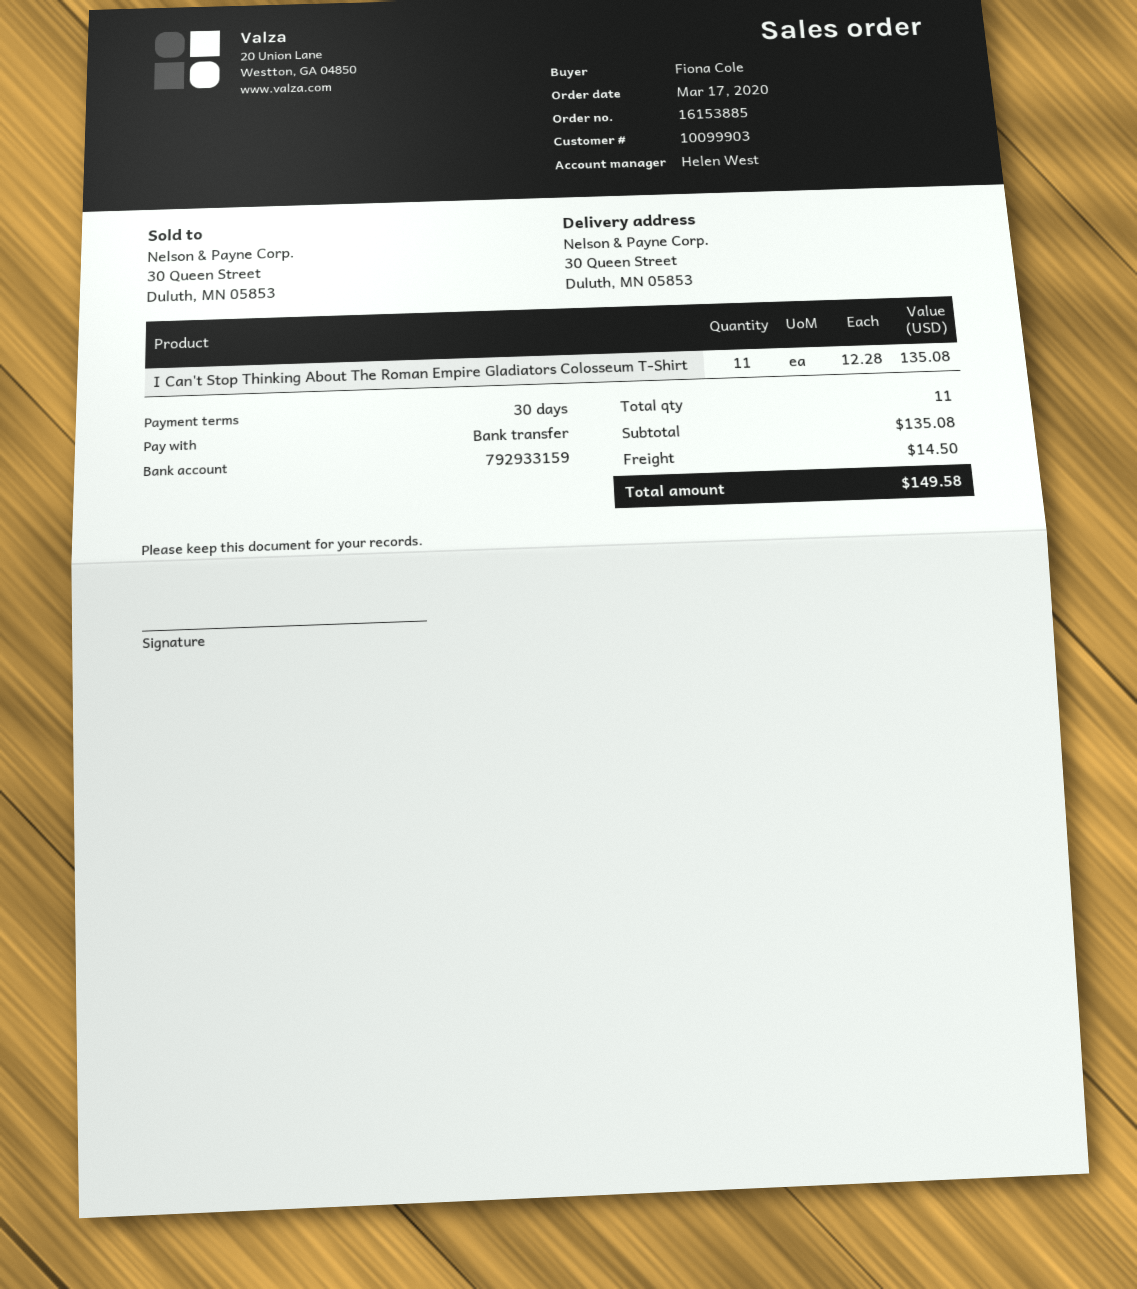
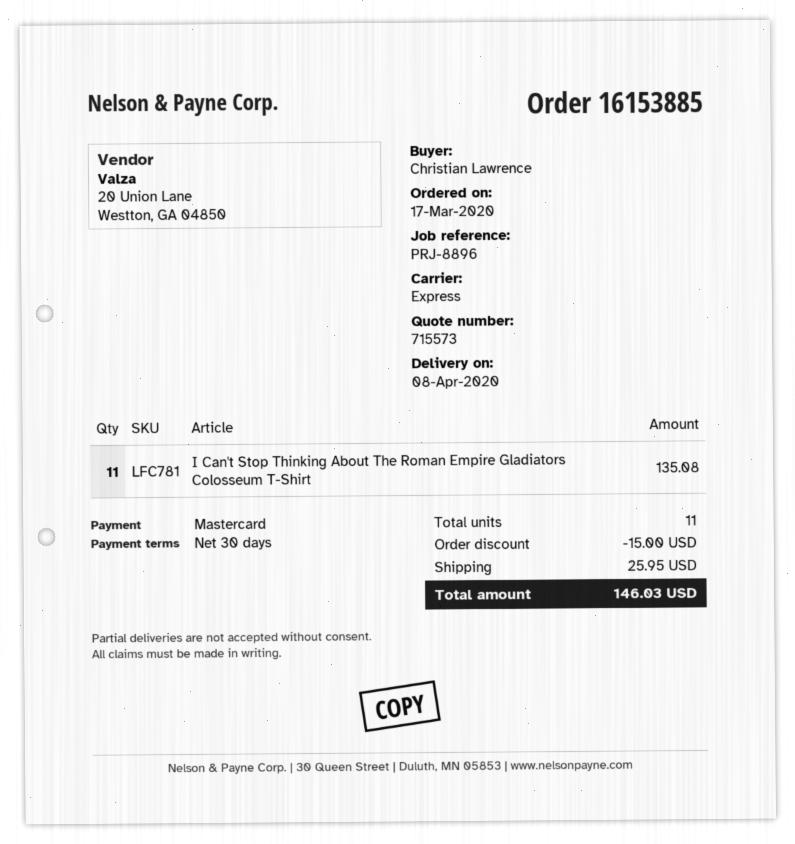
ordered by: Fiona Cole -> Christian Lawrence
payment method: bank transfer -> Mastercard
discount: none -> 15.00
shipping: 14.50 -> 25.95
total: 149.58 -> 146.03

